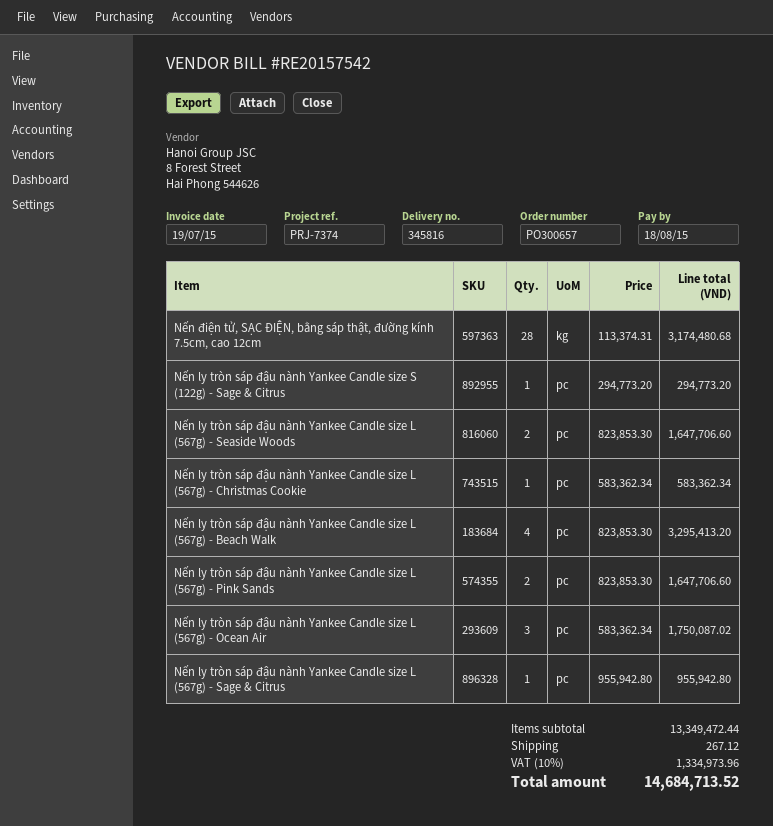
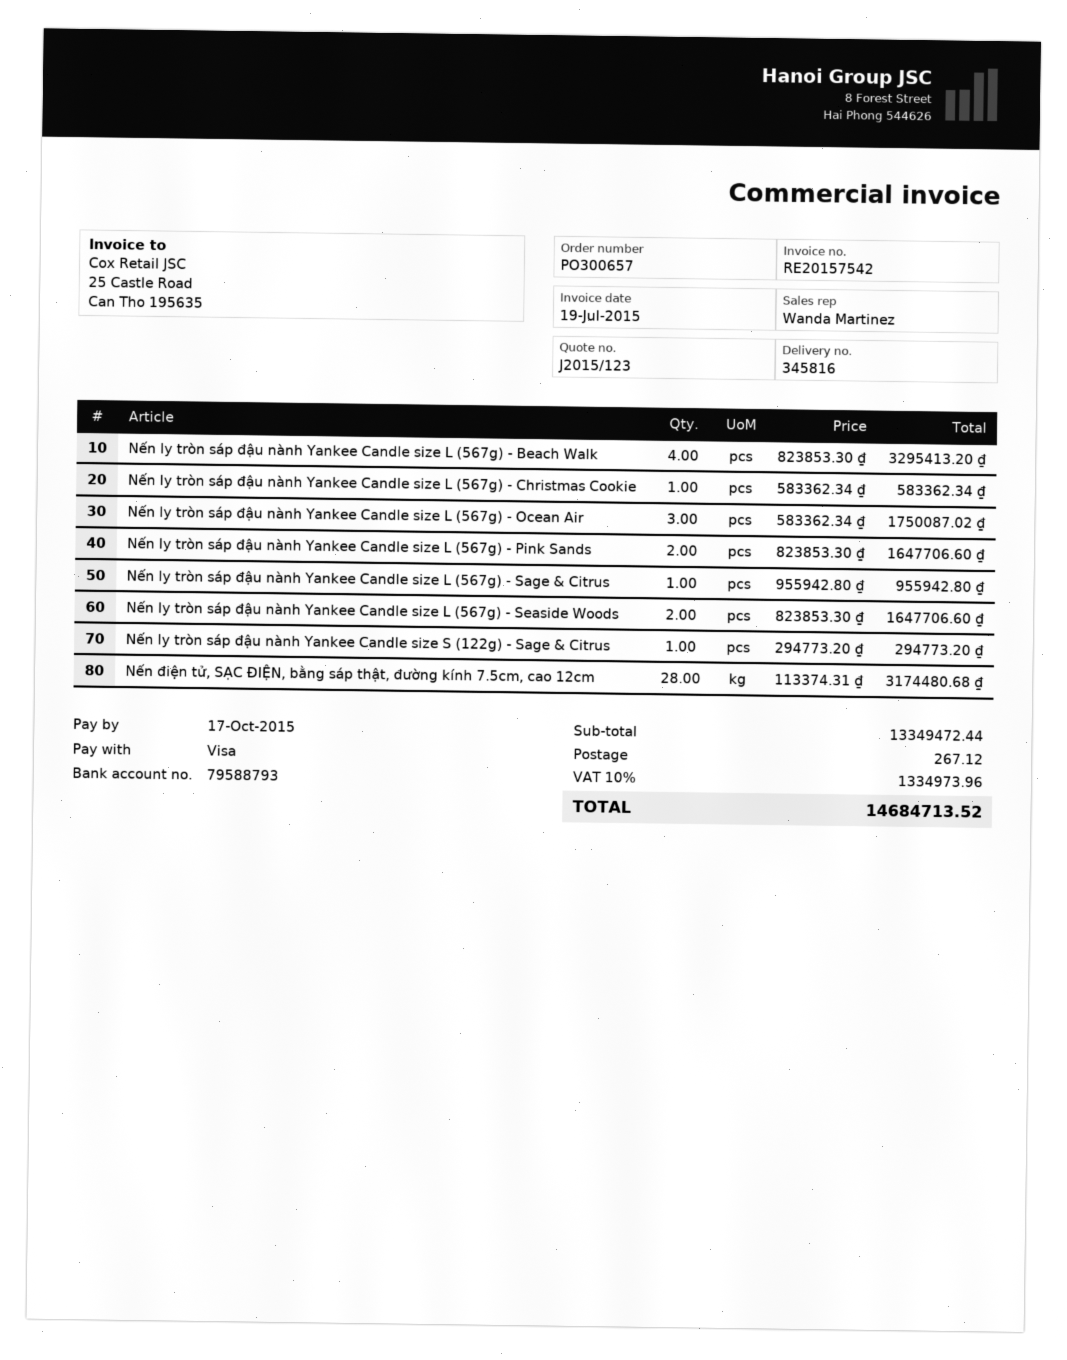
due date: 2015-08-18 -> 2015-10-17

